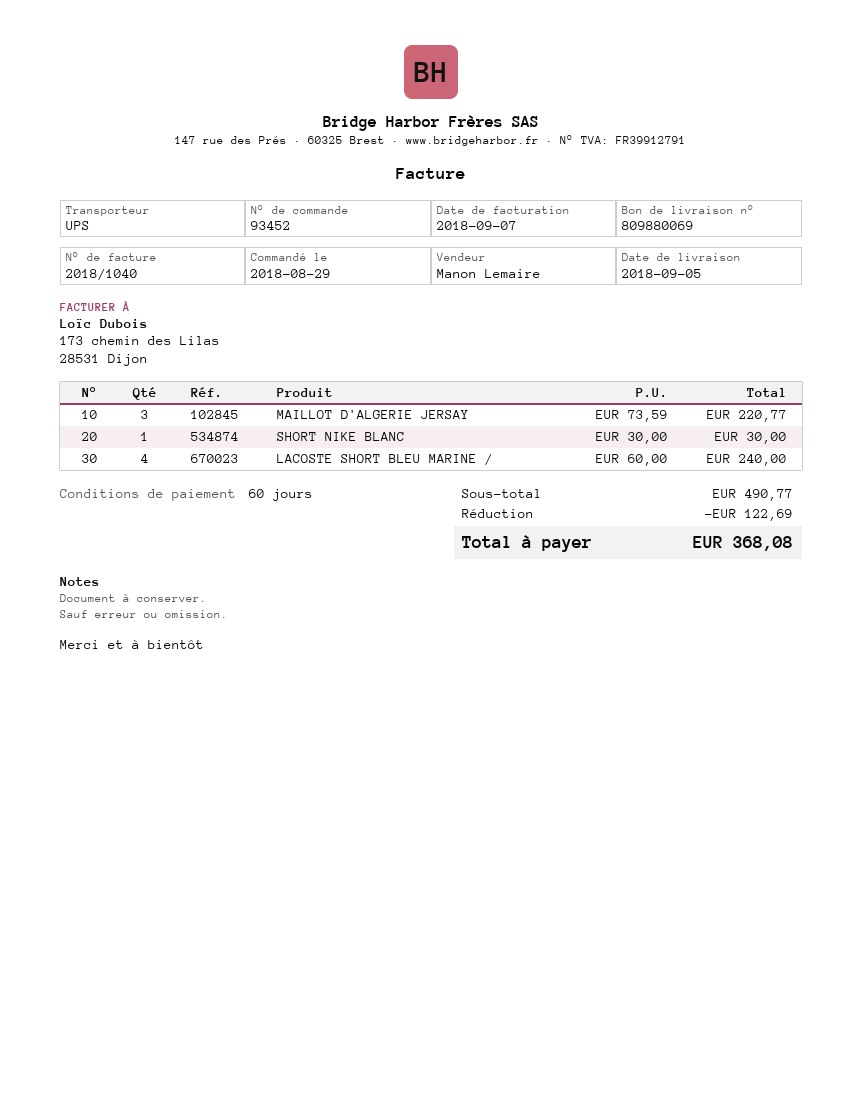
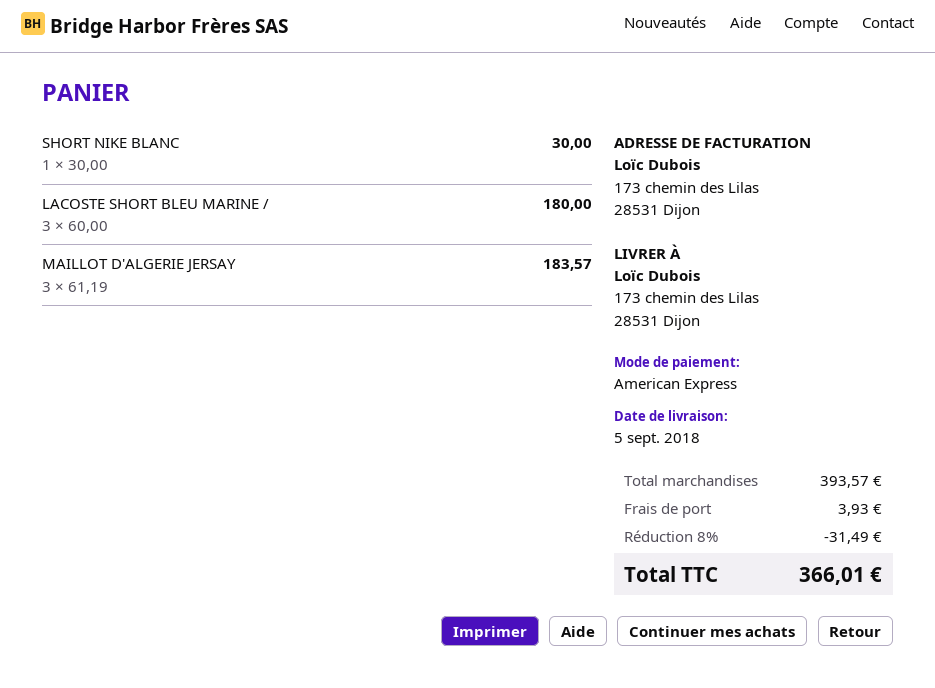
MAILLOT D'ALGERIE JERSAY: 3 x 73.59 = 220.77 -> 3 x 61.19 = 183.57
LACOSTE SHORT BLEU MARINE /: 4 x 60.00 = 240.00 -> 3 x 60.00 = 180.00
subtotal: 490.77 -> 393.57
discount: 122.69 -> 31.49
shipping: none -> 3.93
total: 368.08 -> 366.01

